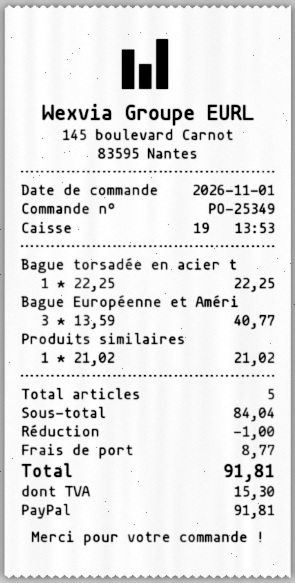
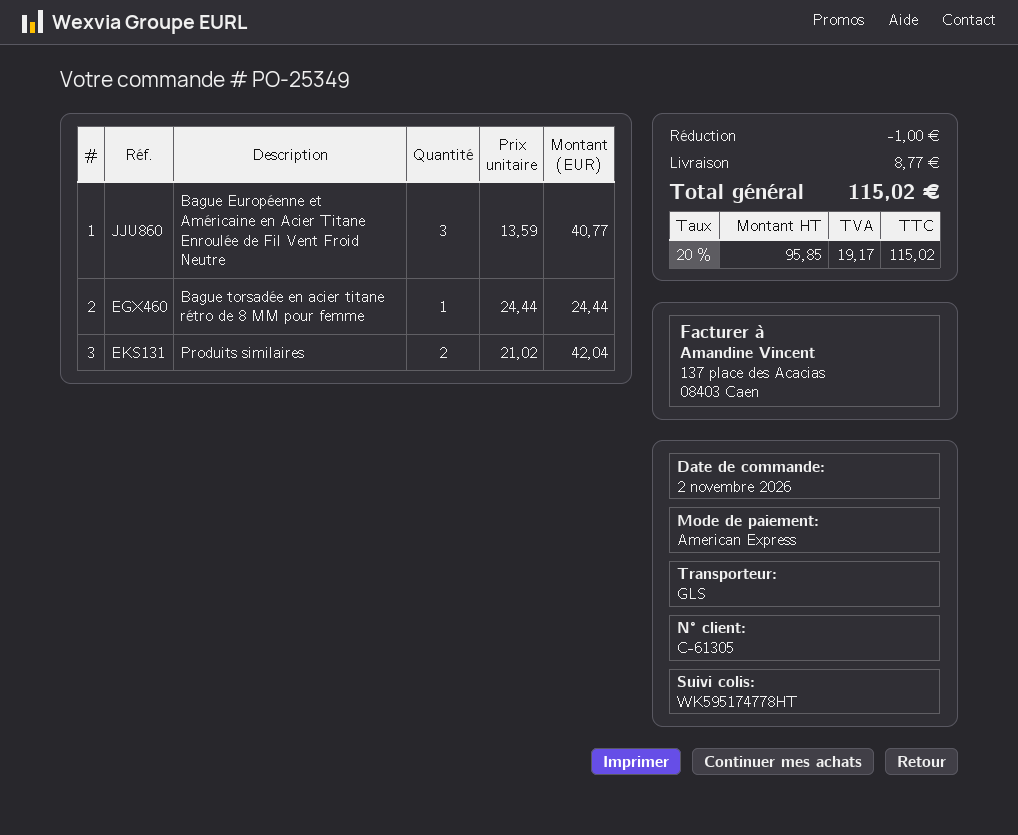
order date: 2026-11-01 -> 2026-11-02
payment method: PayPal -> American Express
Bague torsadée en acier t: 1 x 22.25 = 22.25 -> 1 x 24.44 = 24.44
Produits similaires: 1 x 21.02 = 21.02 -> 2 x 21.02 = 42.04
tax: 15.30 -> 19.17
total: 91.81 -> 115.02

